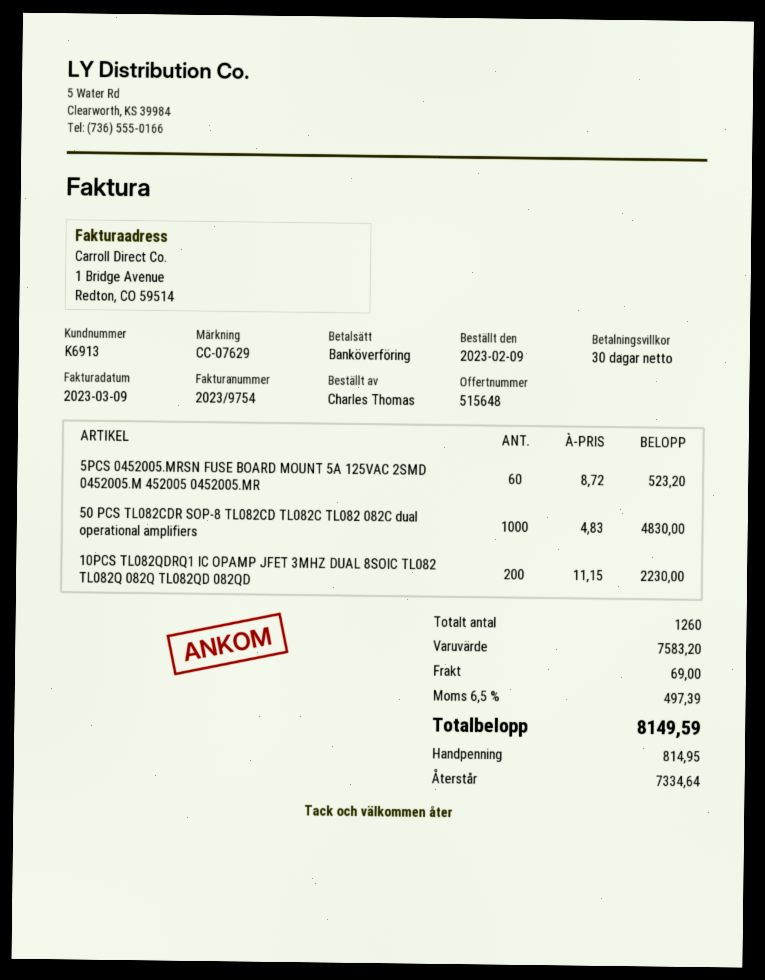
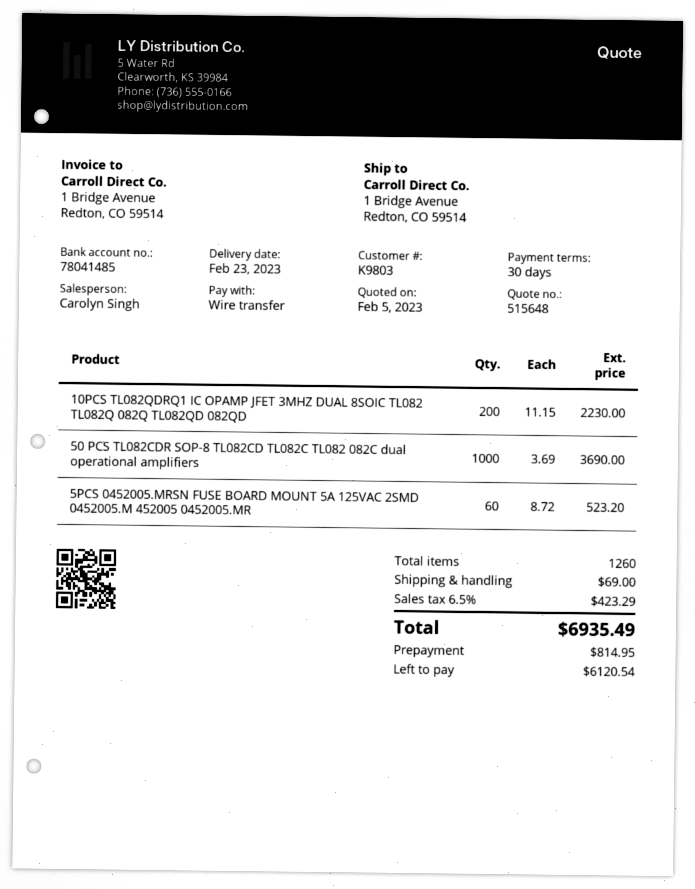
customer number: K6913 -> K9803
50 PCS TL082CDR SOP-8 TL082CD TL082C TL082 082C dual operational amplifiers: 1000 x 4.83 = 4830.00 -> 1000 x 3.69 = 3690.00
tax: 6.5% = 497.39 -> 6.5% = 423.29
total: 8149.59 -> 6935.49
balance: 7334.64 -> 6120.54

